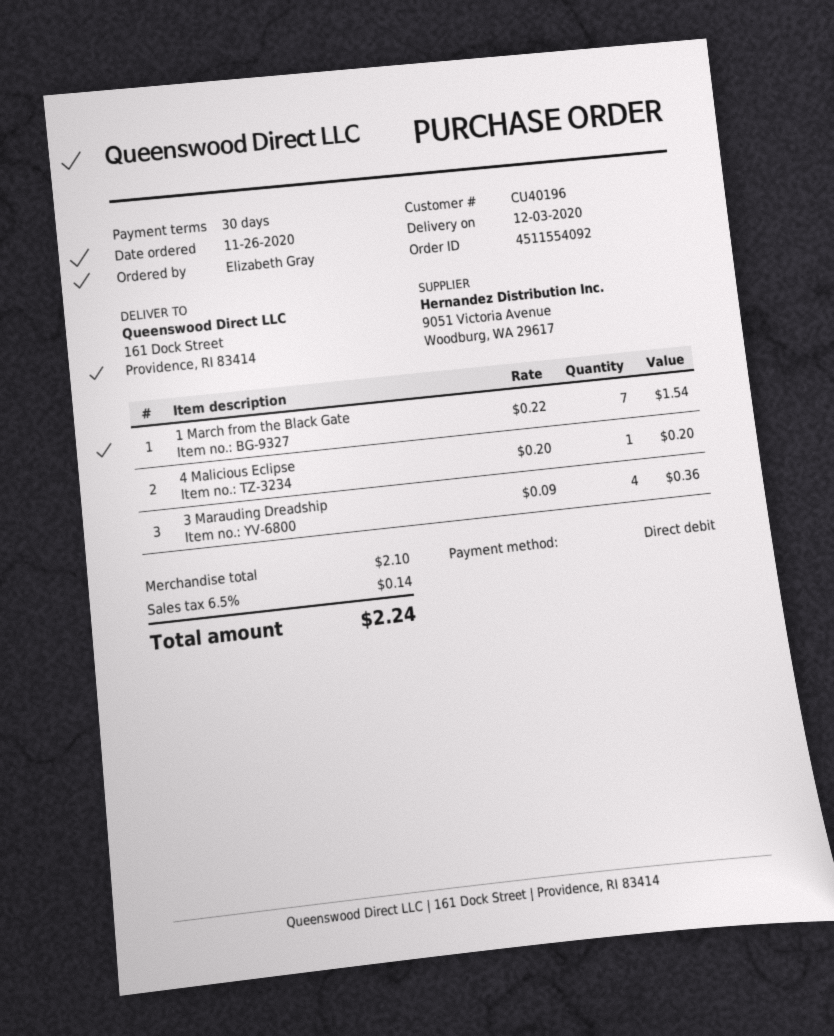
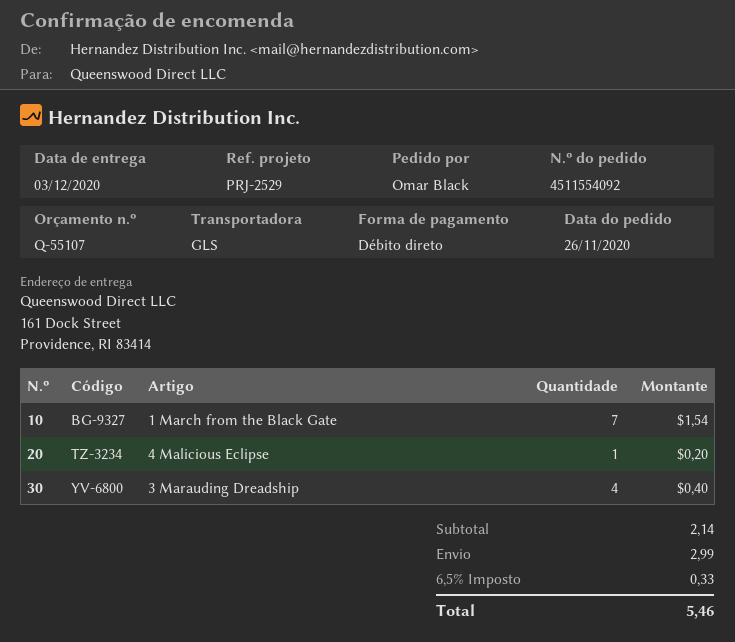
ordered by: Elizabeth Gray -> Omar Black
3 Marauding Dreadship: 4 for 0.36 -> 4 for 0.40
subtotal: 2.10 -> 2.14
shipping: none -> 2.99
tax: 6.5% = 0.14 -> 6.5% = 0.33
total: 2.24 -> 5.46

